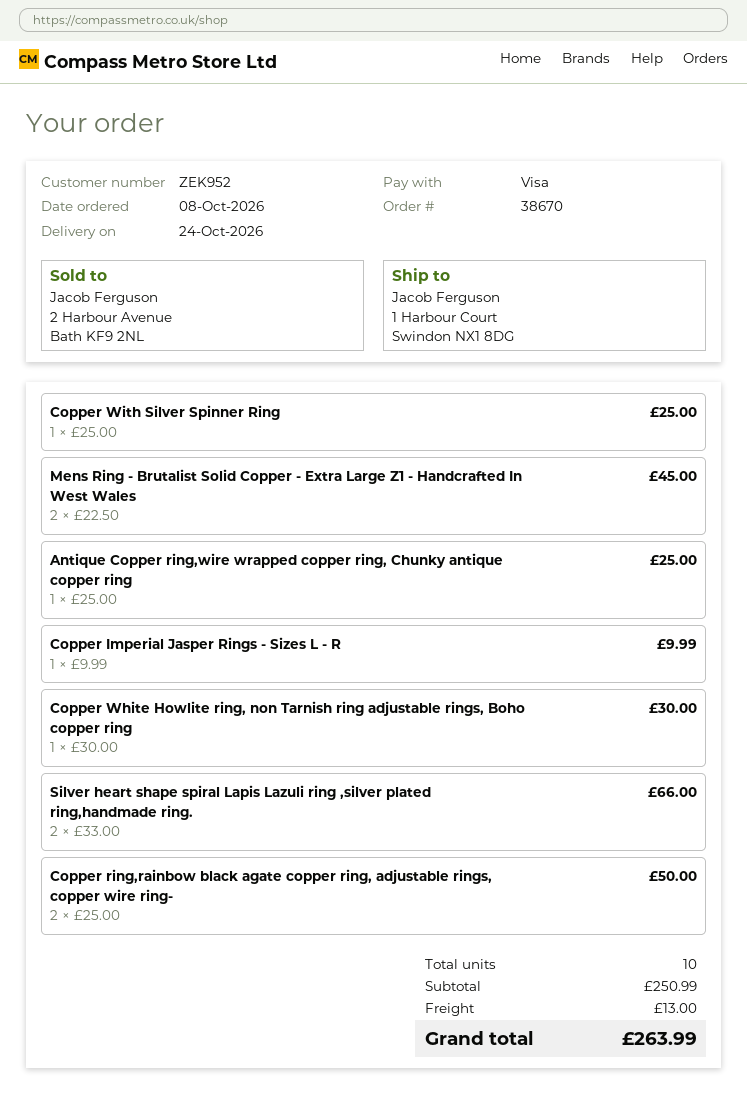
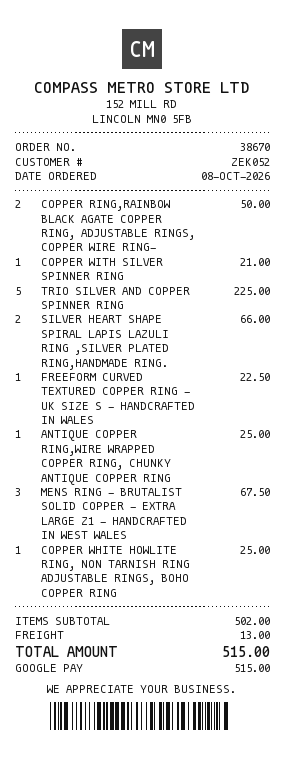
customer number: ZEK952 -> ZEK052
payment method: Visa -> Google Pay
Copper With Silver Spinner Ring: 1 for 25.00 -> 1 for 21.00
Mens Ring - Brutalist Solid Copper - Extra Large Z1 - Handcrafted In West Wales: 2 for 45.00 -> 3 for 67.50
Copper Imperial Jasper Rings - Sizes L - R: 1 for 9.99 -> none
Copper White Howlite ring, non Tarnish ring adjustable rings, Boho copper ring: 1 for 30.00 -> 1 for 25.00
TRIO SILVER AND COPPER SPINNER RING: none -> 5 for 225.00
FREEFORM CURVED TEXTURED COPPER RING - UK SIZE S - HANDCRAFTED IN WALES: none -> 1 for 22.50
subtotal: 250.99 -> 502.00
total: 263.99 -> 515.00

